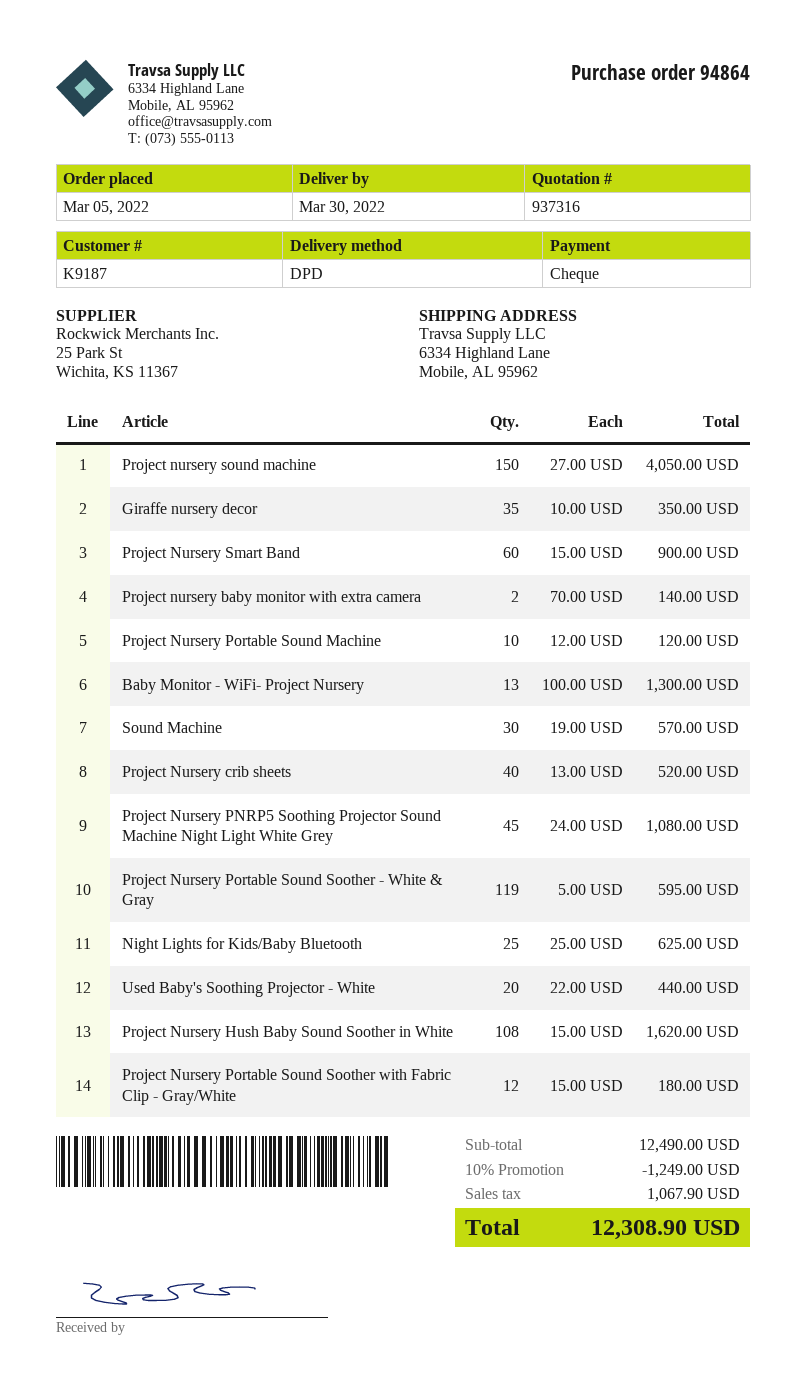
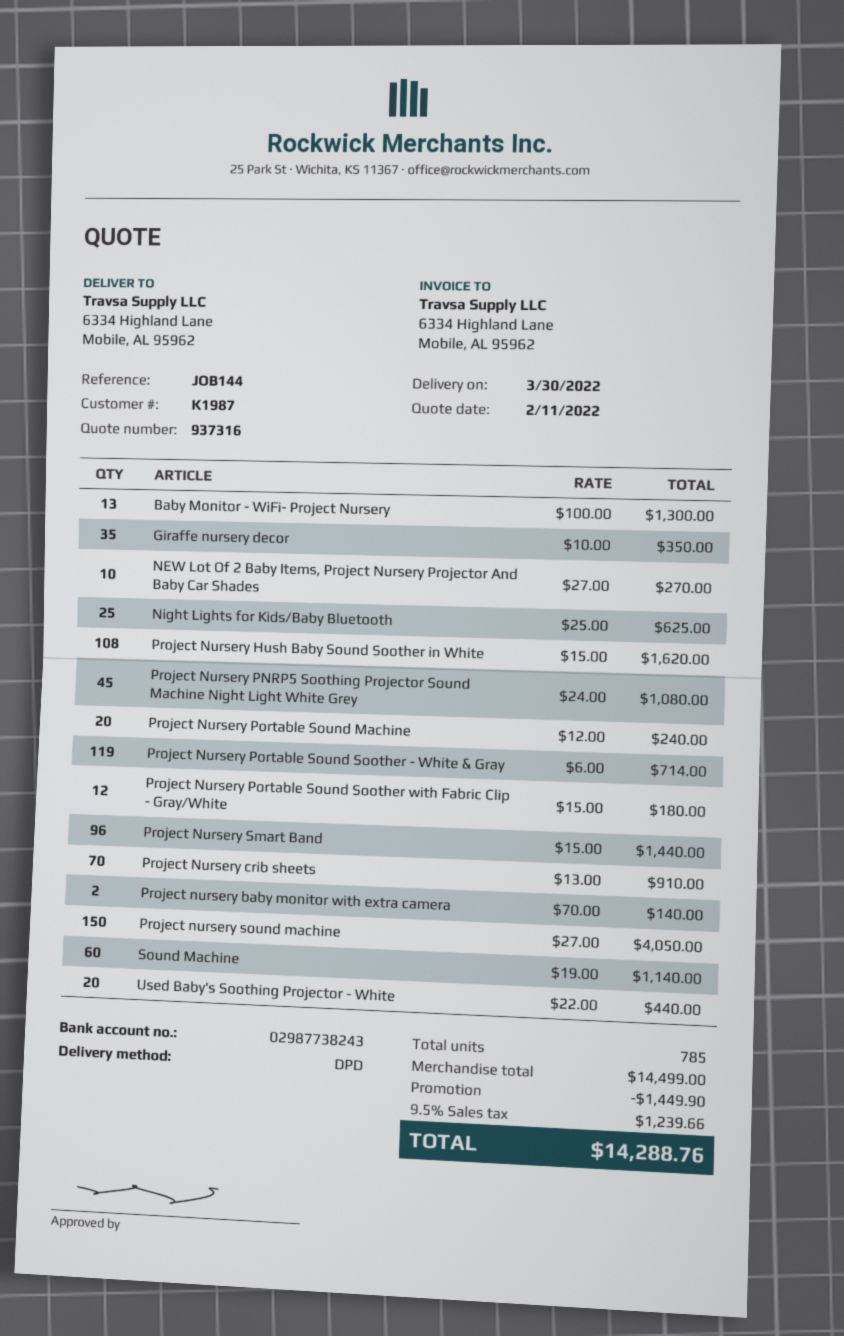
customer number: K9187 -> K1987
Project Nursery Smart Band: 60 x 15.00 = 900.00 -> 96 x 15.00 = 1440.00
Project Nursery Portable Sound Machine: 10 x 12.00 = 120.00 -> 20 x 12.00 = 240.00
Sound Machine: 30 x 19.00 = 570.00 -> 60 x 19.00 = 1140.00
Project Nursery crib sheets: 40 x 13.00 = 520.00 -> 70 x 13.00 = 910.00
Project Nursery Portable Sound Soother - White & Gray: 119 x 5.00 = 595.00 -> 119 x 6.00 = 714.00
NEW Lot Of 2 Baby Items, Project Nursery Projector And Baby Car Shades: none -> 10 x 27.00 = 270.00
subtotal: 12490.00 -> 14499.00
discount: 1249.00 -> 1449.90
tax: 1067.90 -> 1239.66
total: 12308.90 -> 14288.76

